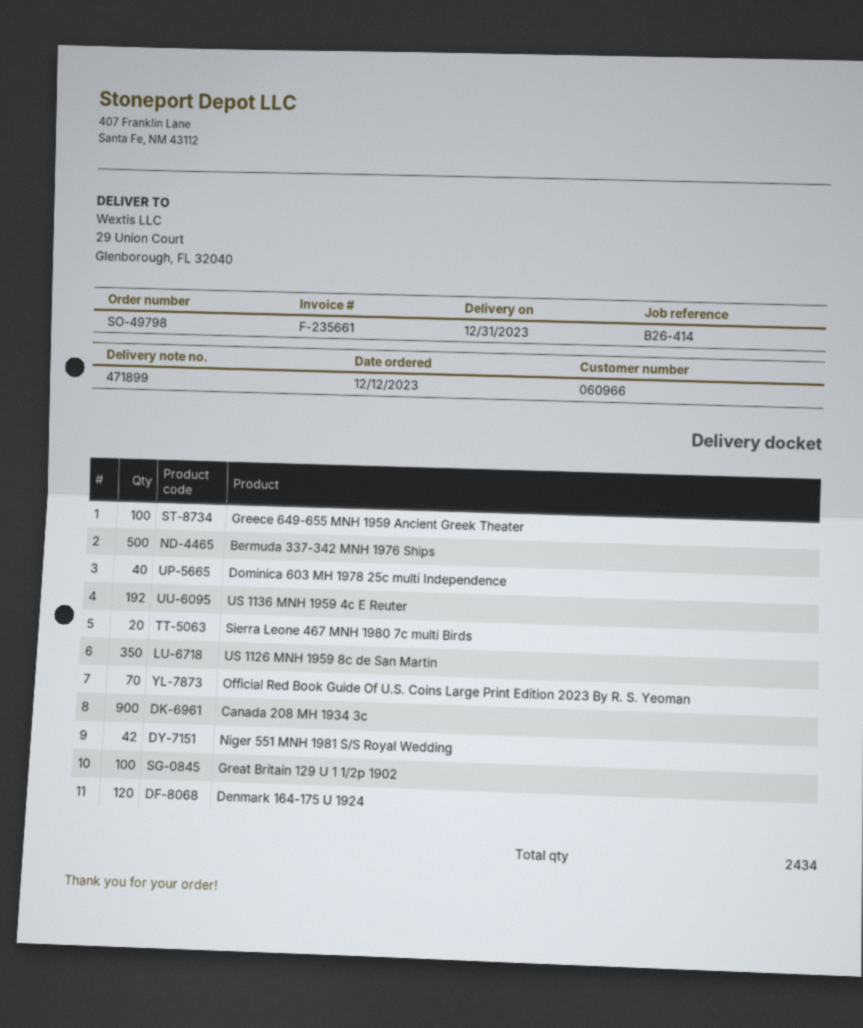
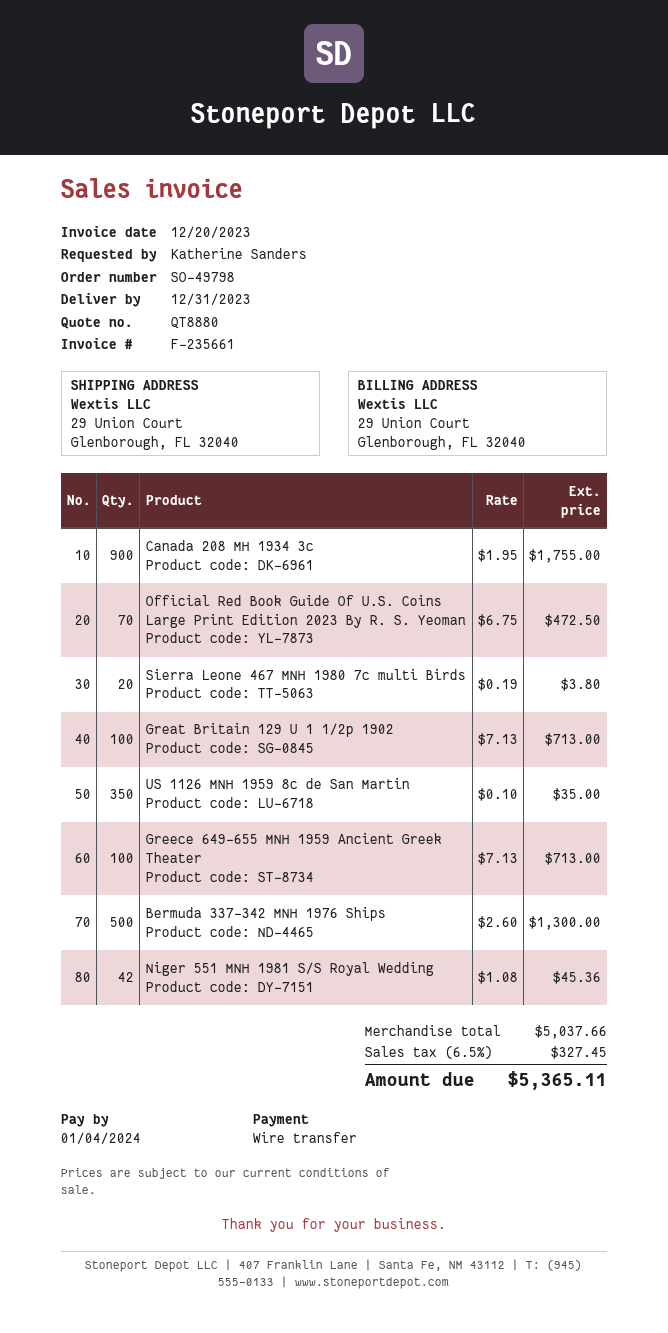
Dominica 603 MH 1978 25c multi Independence: 40 -> none
US 1136 MNH 1959 4c E Reuter: 192 -> none
Denmark 164-175 U 1924: 120 -> none

